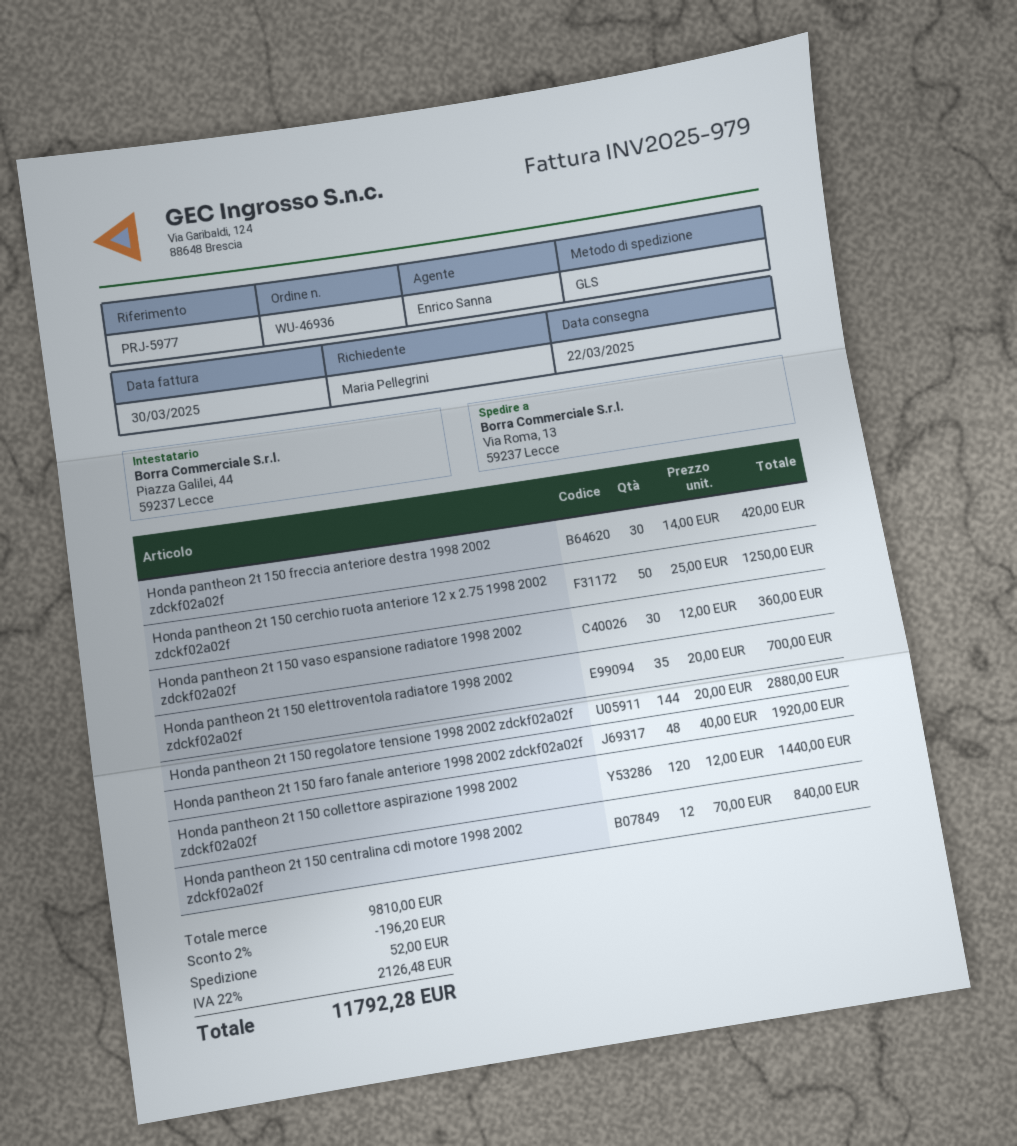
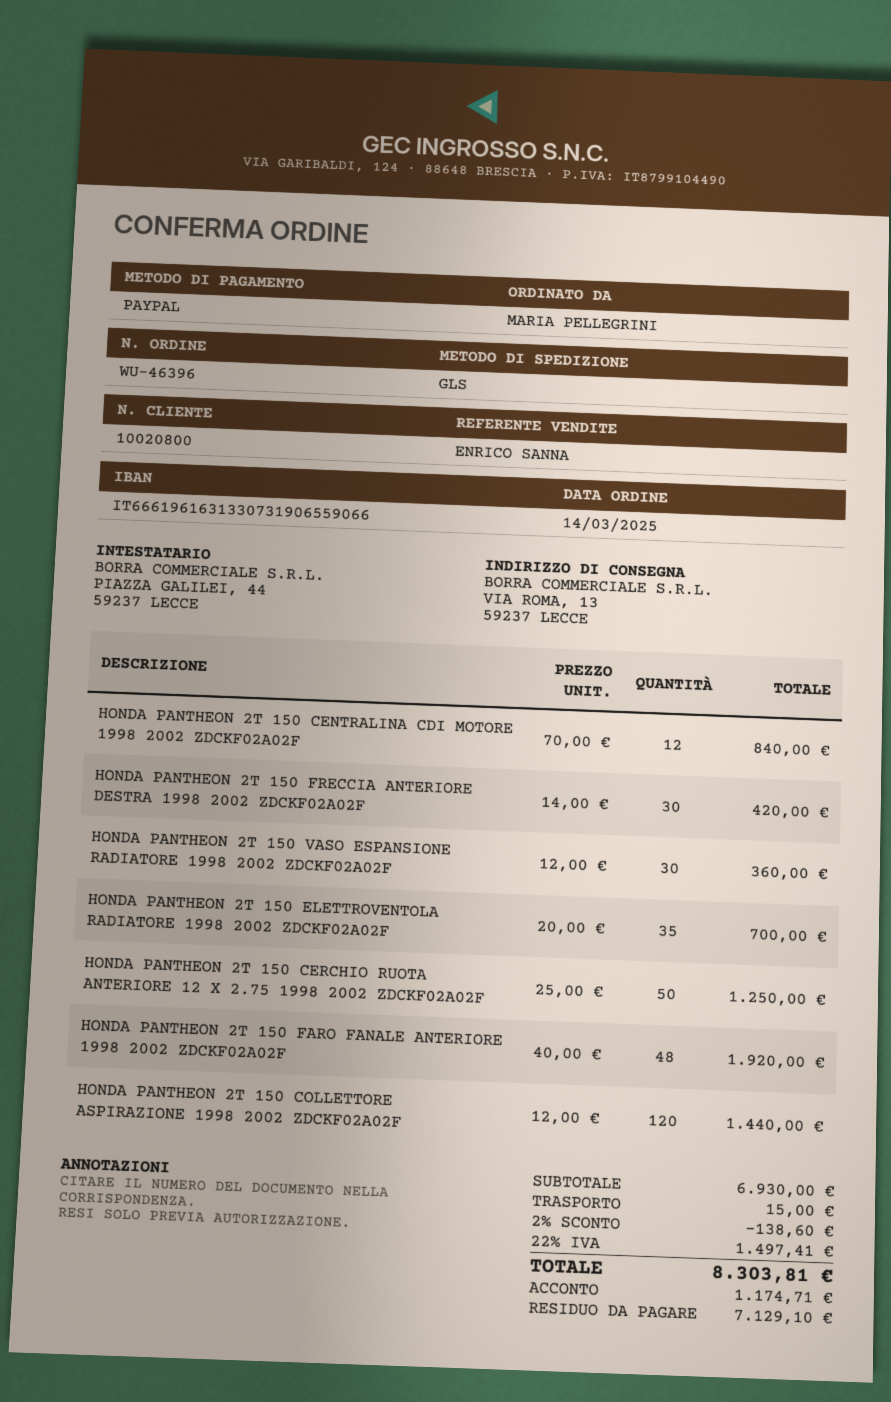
order number: WU-46936 -> WU-46396
Honda pantheon 2t 150 regolatore tensione 1998 2002 zdckf02a02f: 144 x 20.00 = 2880.00 -> none
subtotal: 9810.00 -> 6930.00
discount: 2% = 196.20 -> 2% = 138.60
shipping: 52.00 -> 15.00
tax: 22% = 2126.48 -> 22% = 1497.41
total: 11792.28 -> 8303.81

